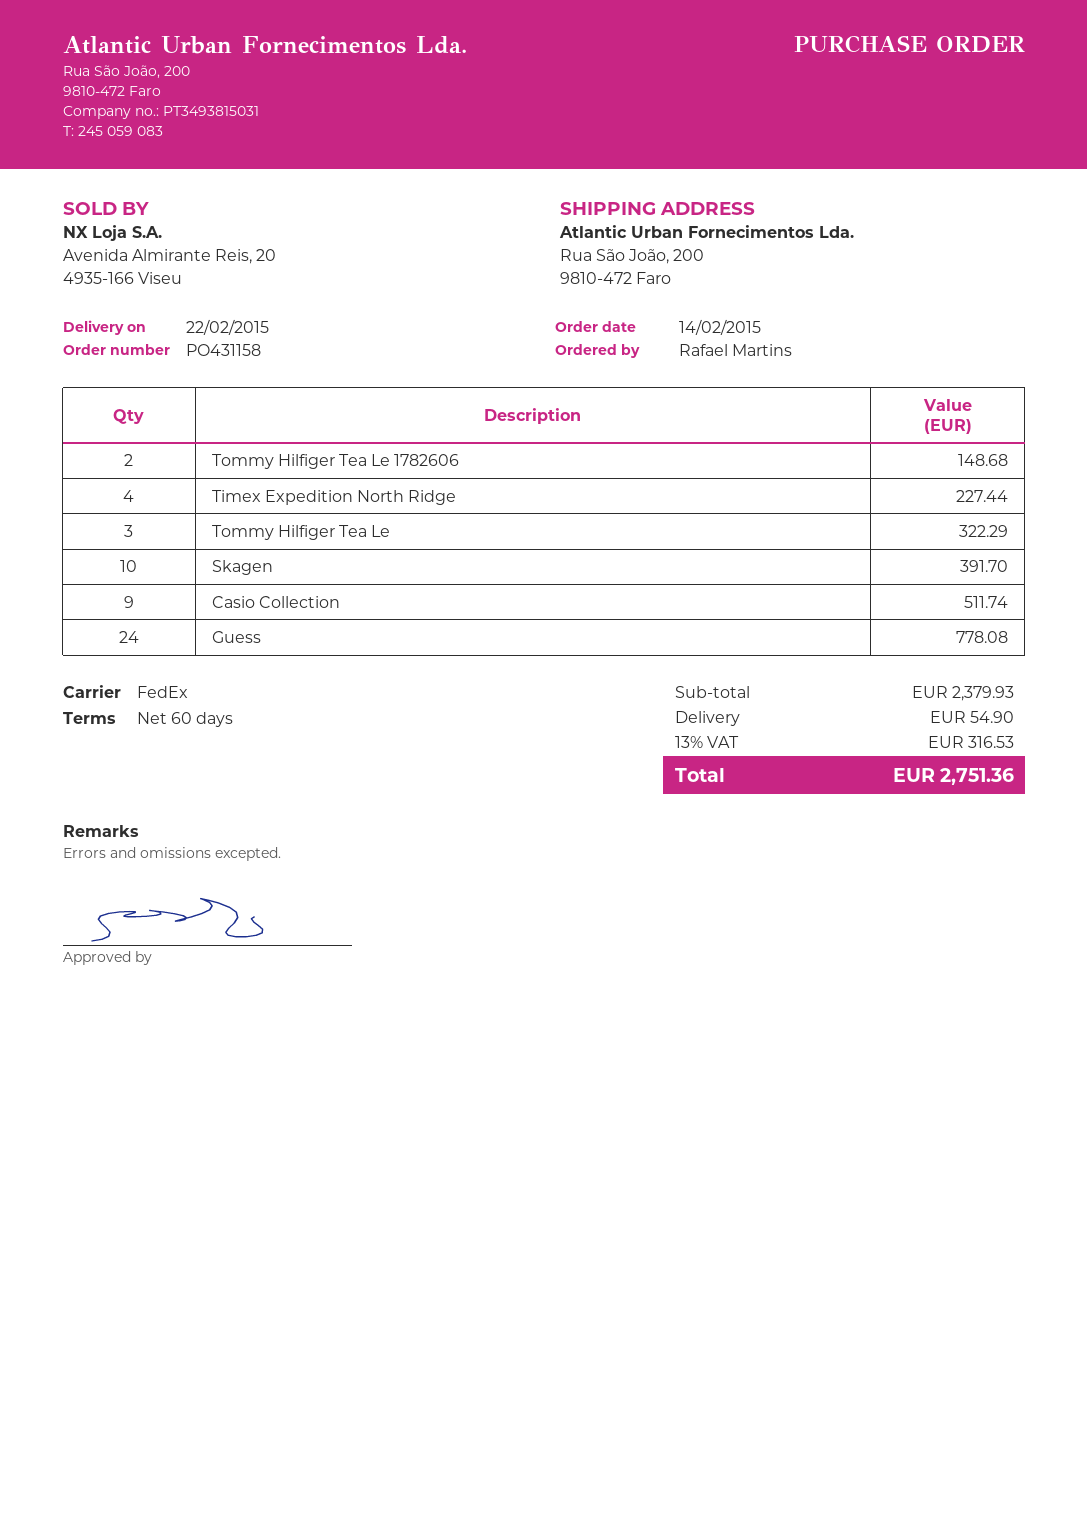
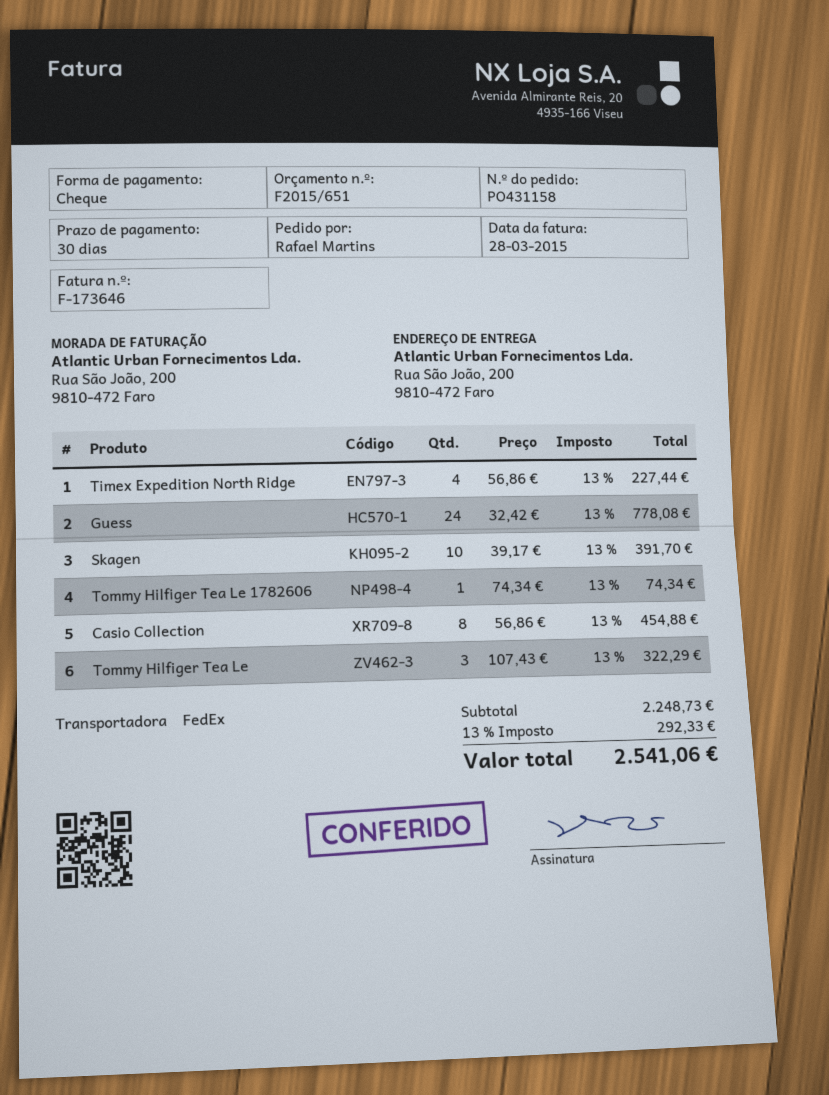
payment terms: 60 days -> 30 days
Tommy Hilfiger Tea Le 1782606: 2 for 148.68 -> 1 for 74.34
Casio Collection: 9 for 511.74 -> 8 for 454.88
subtotal: 2379.93 -> 2248.73
shipping: 54.90 -> none
tax: 13% = 316.53 -> 13% = 292.33
total: 2751.36 -> 2541.06

